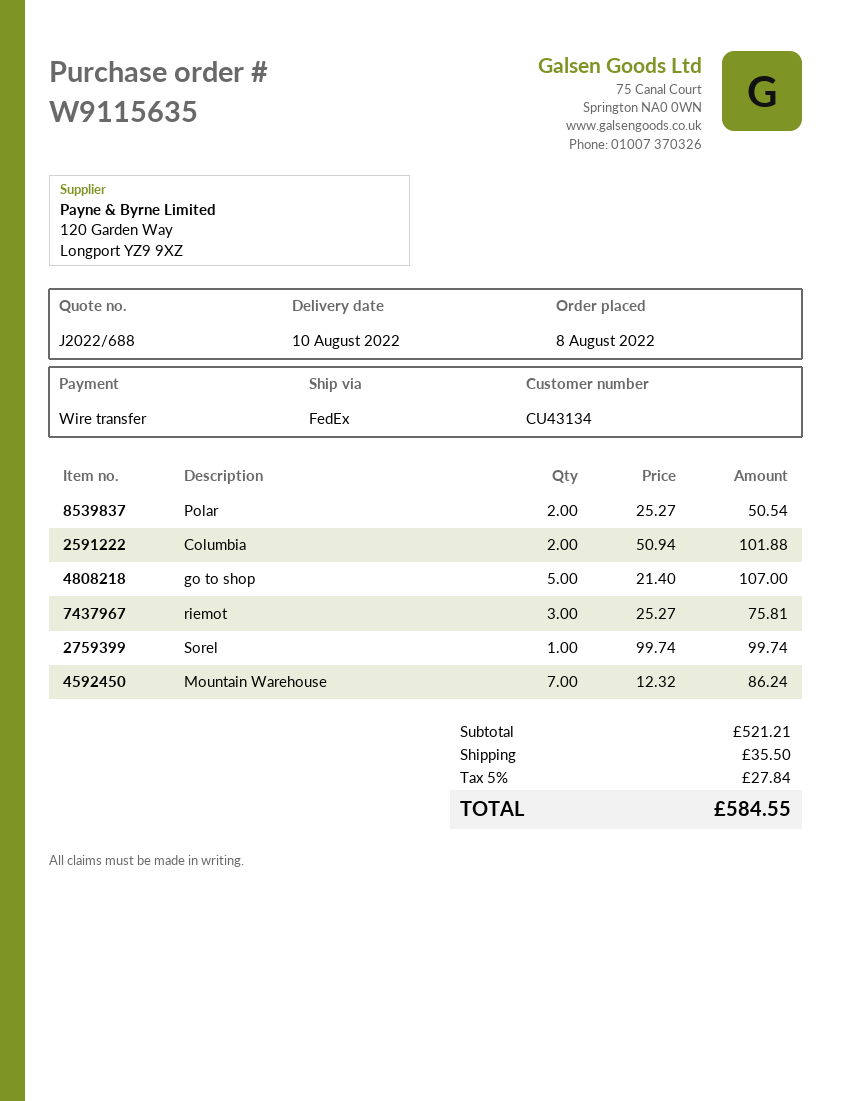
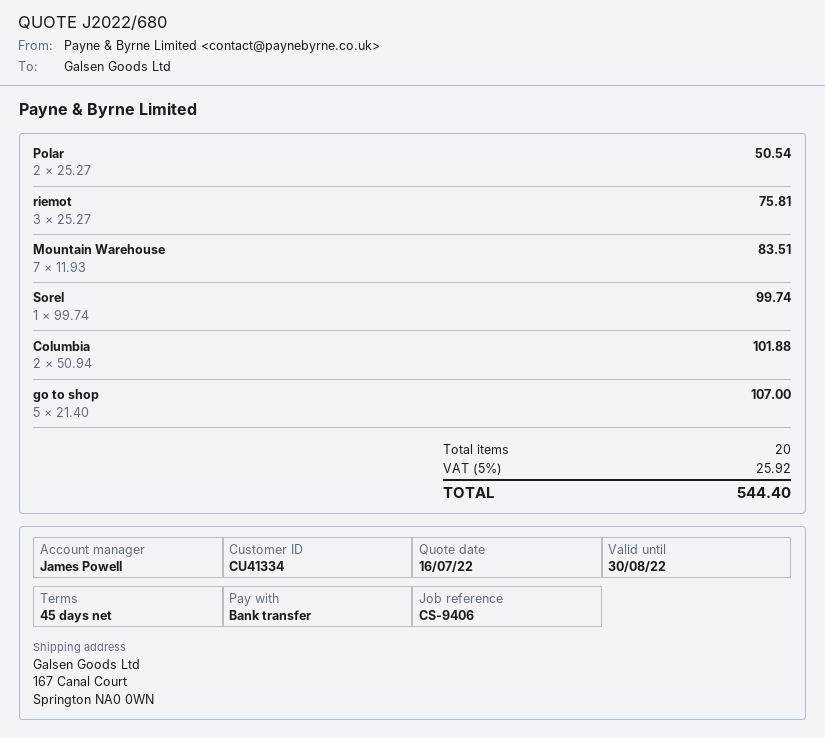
quote number: J2022/688 -> J2022/680
customer number: CU43134 -> CU41334
Mountain Warehouse: 7 x 12.32 = 86.24 -> 7 x 11.93 = 83.51
shipping: 35.50 -> none
tax: 5% = 27.84 -> 5% = 25.92
total: 584.55 -> 544.40

